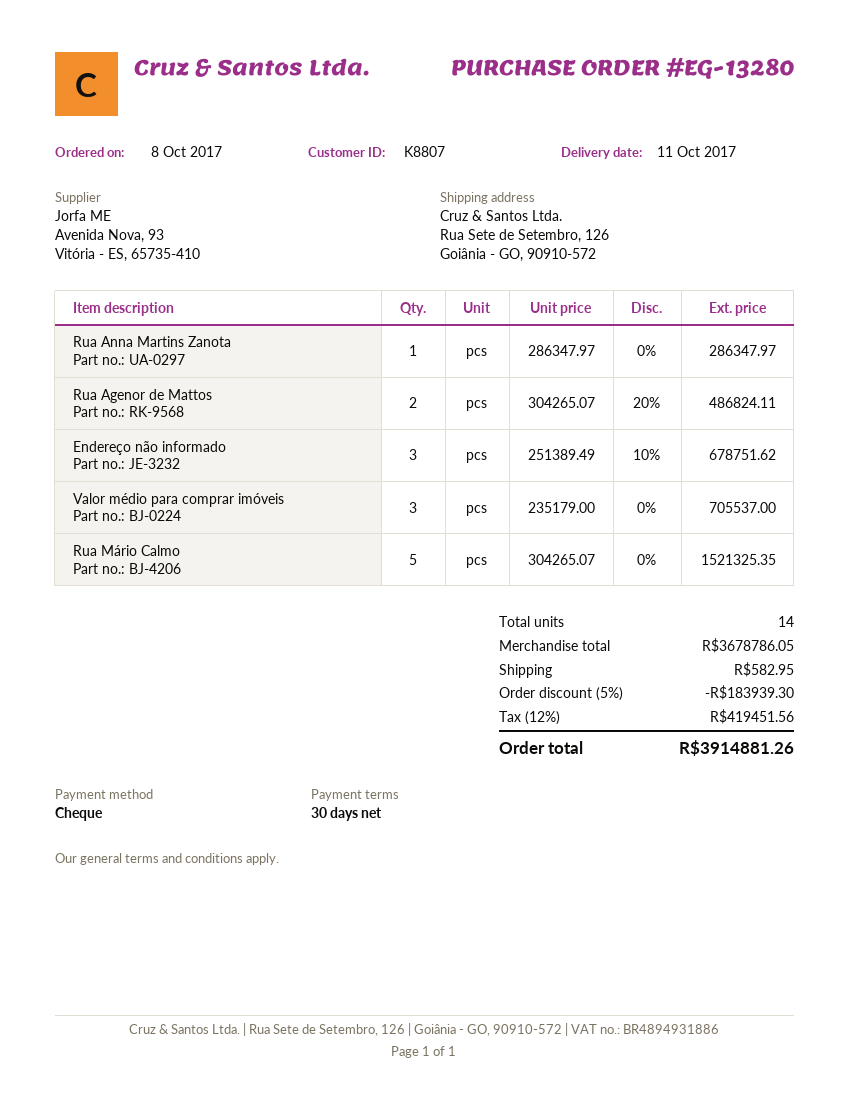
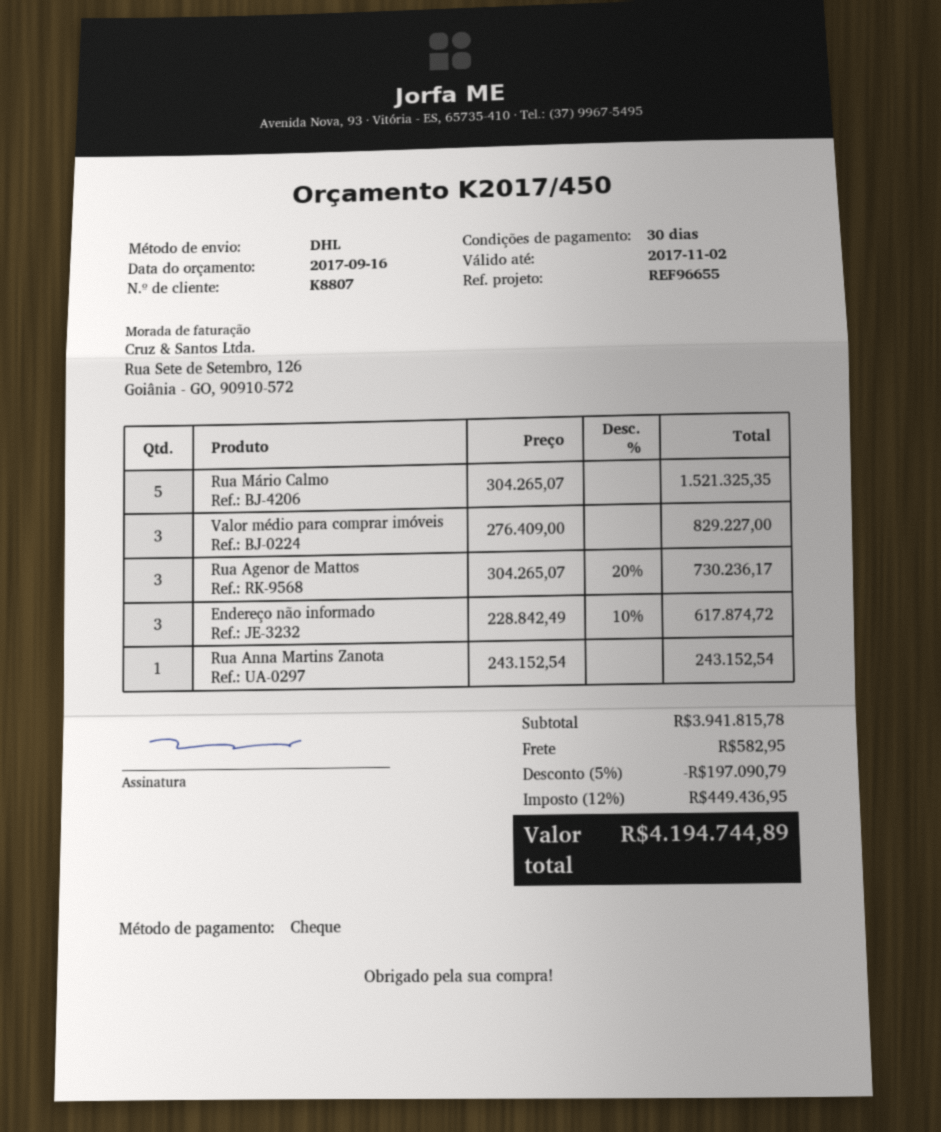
Rua Anna Martins Zanota: 1 x 286347.97 = 286347.97 -> 1 x 243152.54 = 243152.54
Rua Agenor de Mattos: 2 x 304265.07 - 20% = 486824.11 -> 3 x 304265.07 - 20% = 730236.17
Endereço não informado: 3 x 251389.49 - 10% = 678751.62 -> 3 x 228842.49 - 10% = 617874.72
Valor médio para comprar imóveis: 3 x 235179.00 = 705537.00 -> 3 x 276409.00 = 829227.00
subtotal: 3678786.05 -> 3941815.78
discount: 5% = 183939.30 -> 5% = 197090.79
tax: 12% = 419451.56 -> 12% = 449436.95
total: 3914881.26 -> 4194744.89

